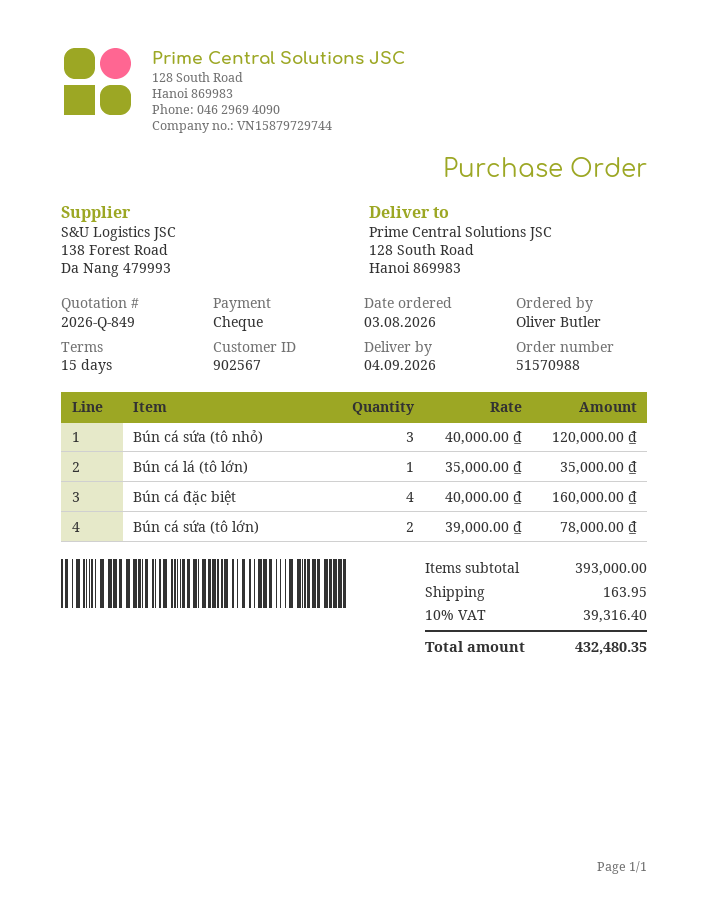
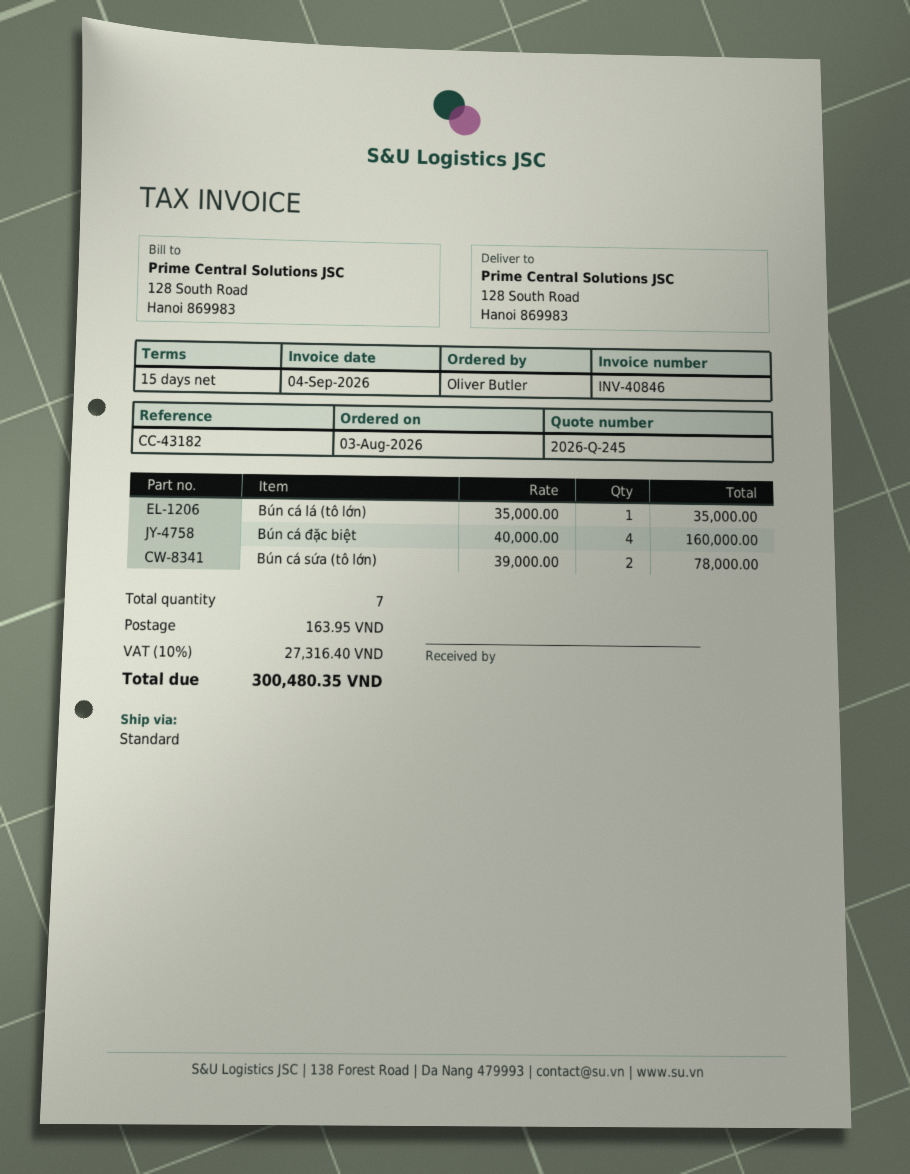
quote number: 2026-Q-849 -> 2026-Q-245
Bún cá sứa (tô nhỏ): 3 x 40000.00 = 120000.00 -> none
tax: 10% = 39316.40 -> 10% = 27316.40
total: 432480.35 -> 300480.35

